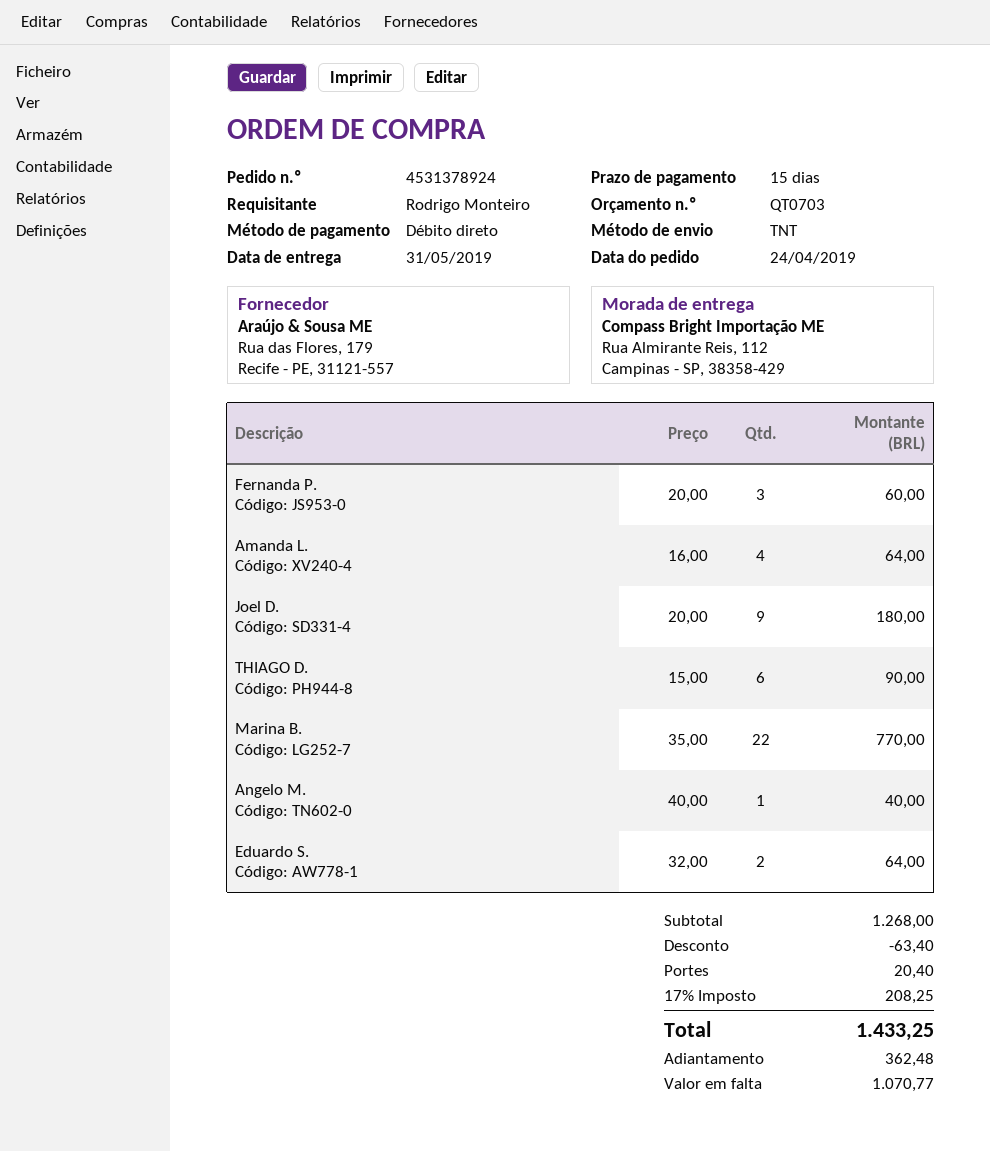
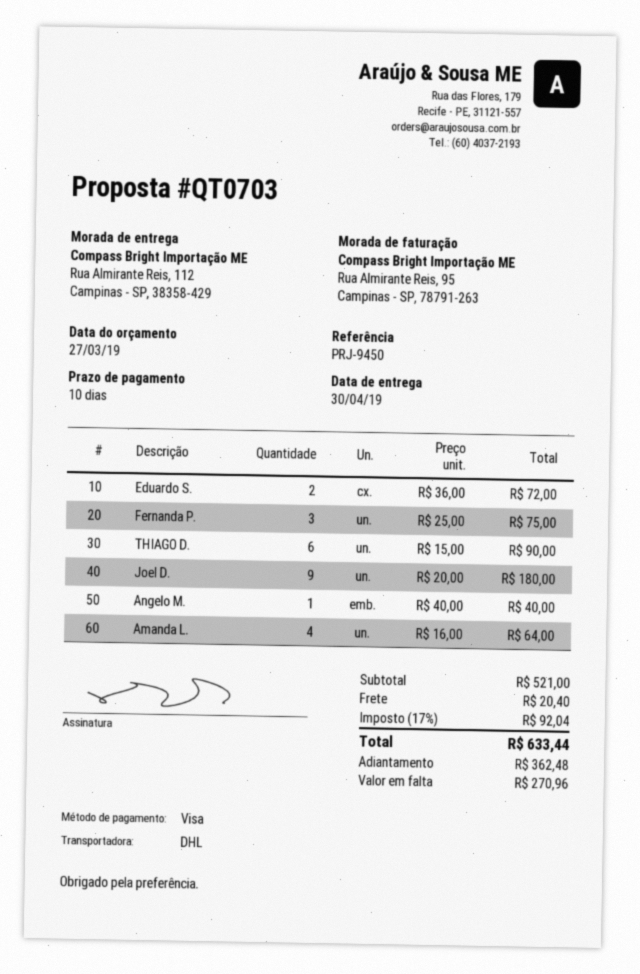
delivery date: 2019-05-31 -> 2019-04-30
payment terms: 15 days -> 10 days
payment method: direct debit -> Visa
shipping method: TNT -> DHL
Fernanda P.: 3 x 20.00 = 60.00 -> 3 x 25.00 = 75.00
Marina B.: 22 x 35.00 = 770.00 -> none
Eduardo S.: 2 x 32.00 = 64.00 -> 2 x 36.00 = 72.00
subtotal: 1268.00 -> 521.00
discount: 63.40 -> none
tax: 17% = 208.25 -> 17% = 92.04
total: 1433.25 -> 633.44
balance: 1070.77 -> 270.96

